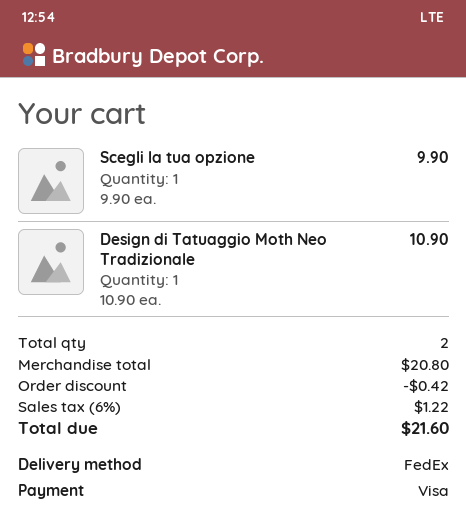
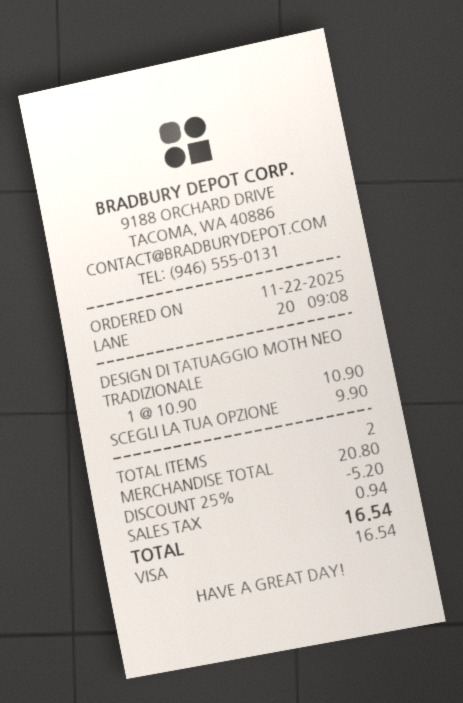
discount: 0.42 -> 5.20
tax: 1.22 -> 0.94
total: 21.60 -> 16.54

